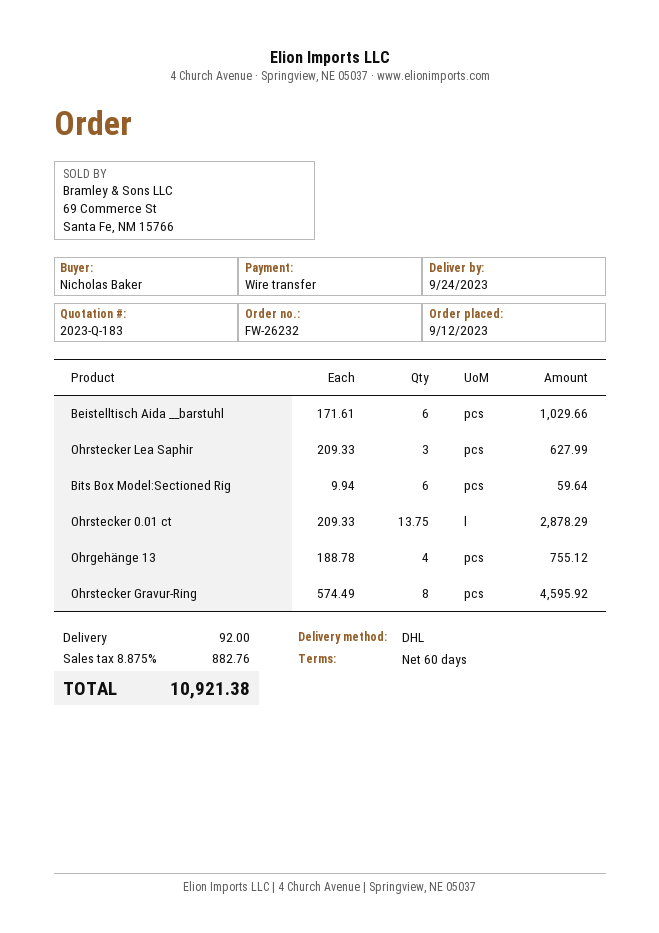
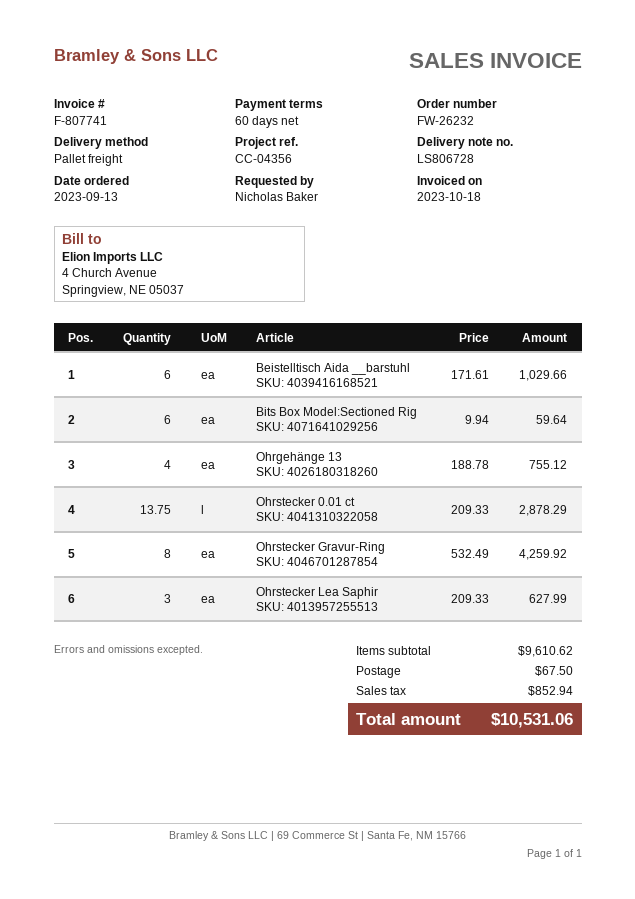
order date: 2023-09-12 -> 2023-09-13
shipping method: DHL -> pallet freight
Ohrstecker Gravur-Ring: 8 x 574.49 = 4595.92 -> 8 x 532.49 = 4259.92
shipping: 92.00 -> 67.50
tax: 882.76 -> 852.94
total: 10921.38 -> 10531.06

